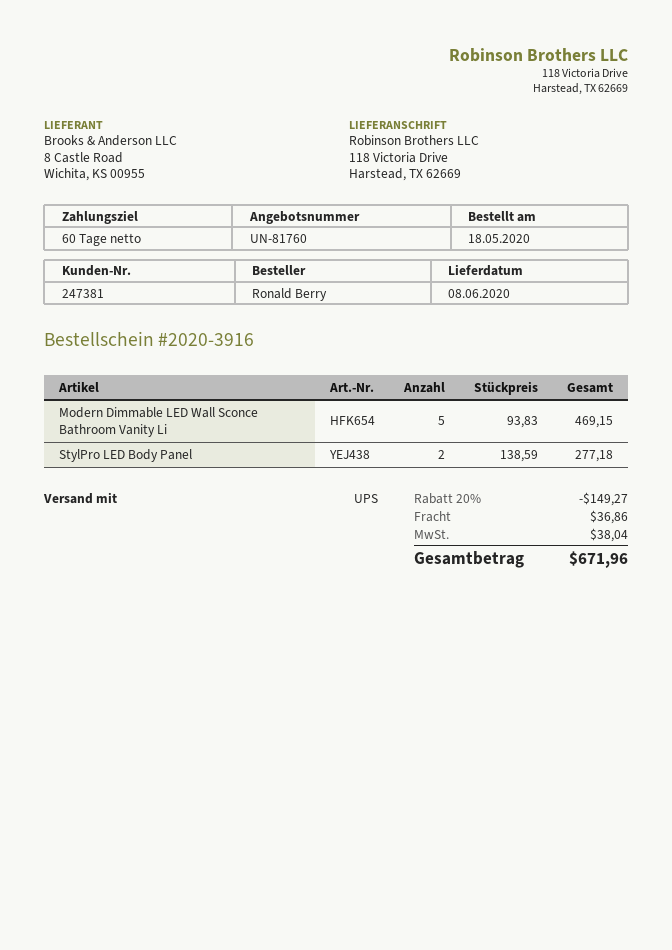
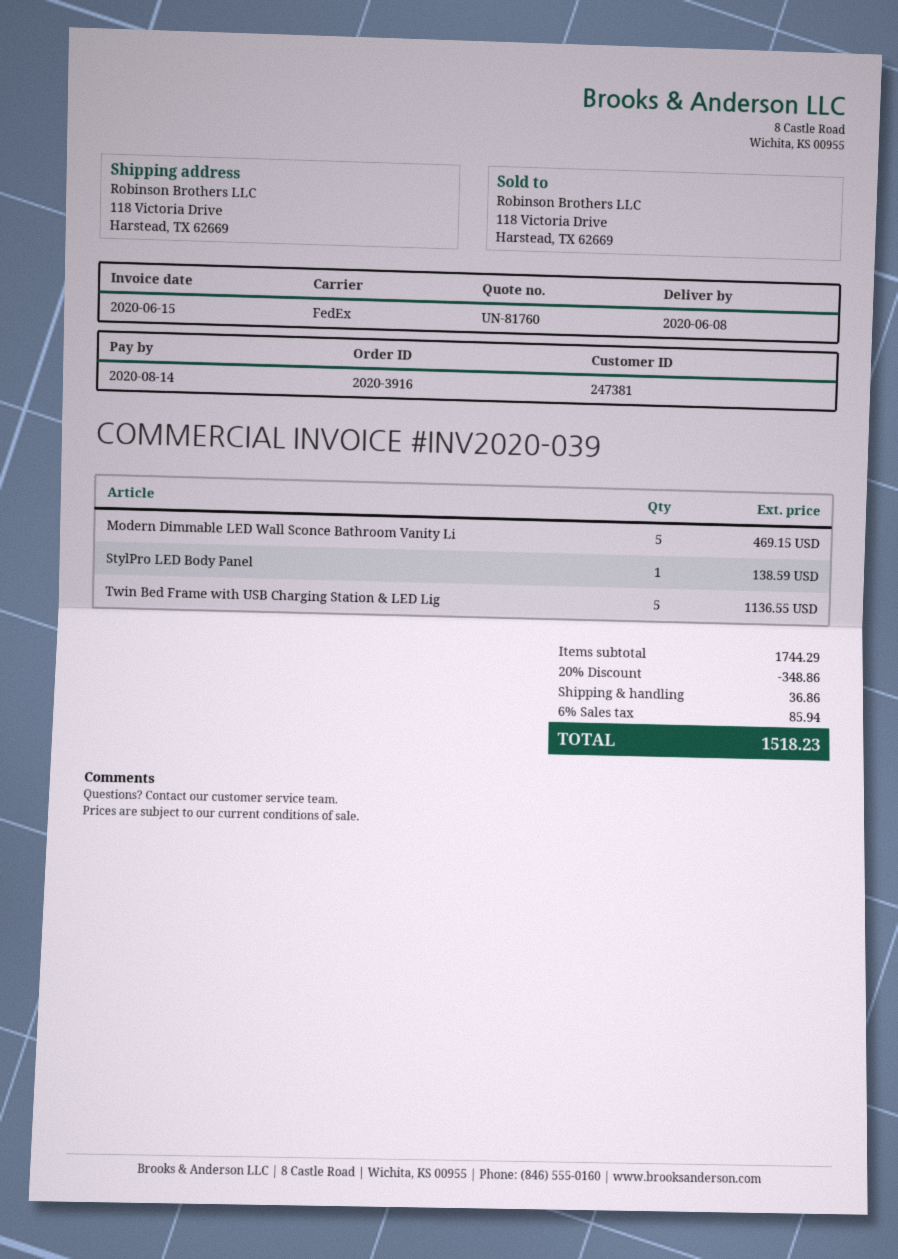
shipping method: UPS -> FedEx
StylPro LED Body Panel: 2 for 277.18 -> 1 for 138.59
Twin Bed Frame with USB Charging Station & LED Lig: none -> 5 for 1136.55
discount: 20% = 149.27 -> 20% = 348.86
tax: 38.04 -> 85.94
total: 671.96 -> 1518.23

